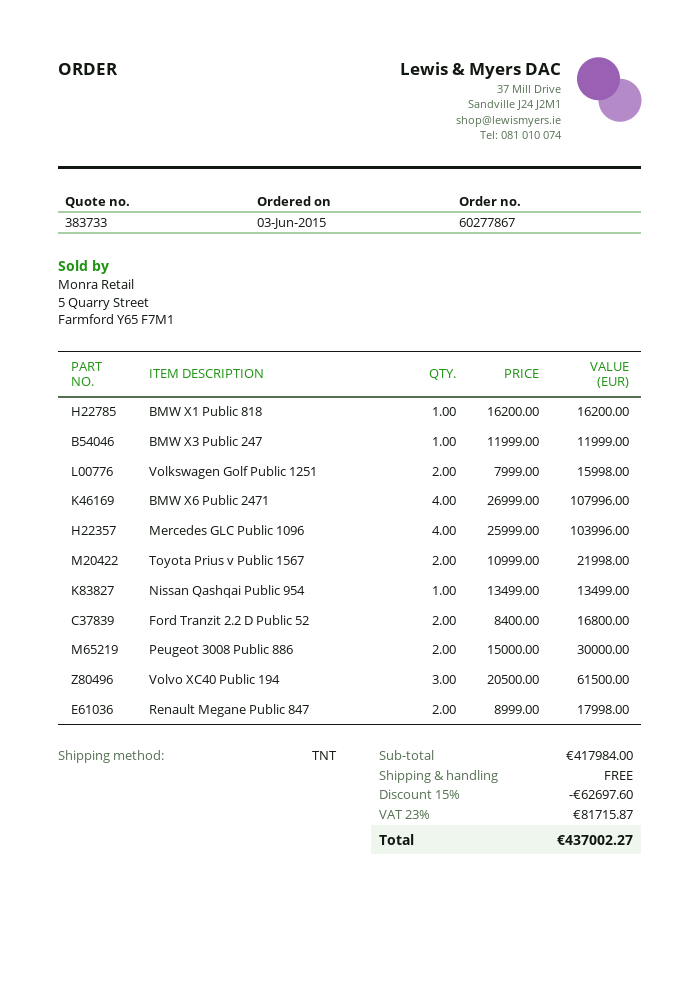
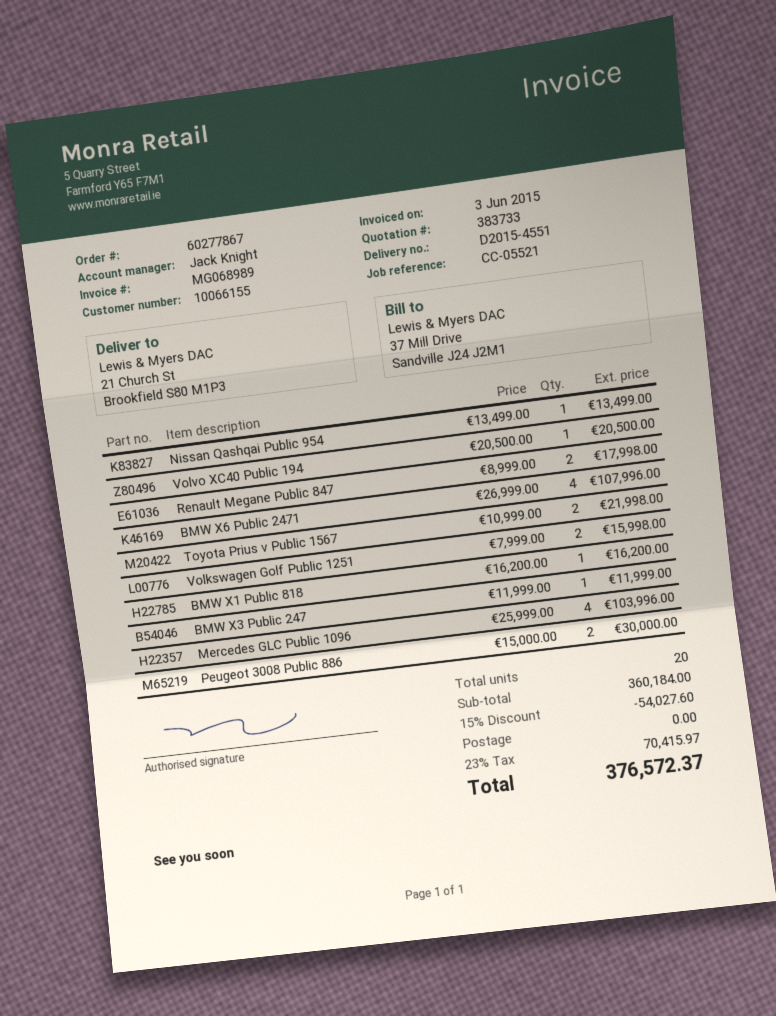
Ford Tranzit 2.2 D Public 52: 2 x 8400.00 = 16800.00 -> none
Volvo XC40 Public 194: 3 x 20500.00 = 61500.00 -> 1 x 20500.00 = 20500.00
subtotal: 417984.00 -> 360184.00
discount: 15% = 62697.60 -> 15% = 54027.60
tax: 23% = 81715.87 -> 23% = 70415.97
total: 437002.27 -> 376572.37

